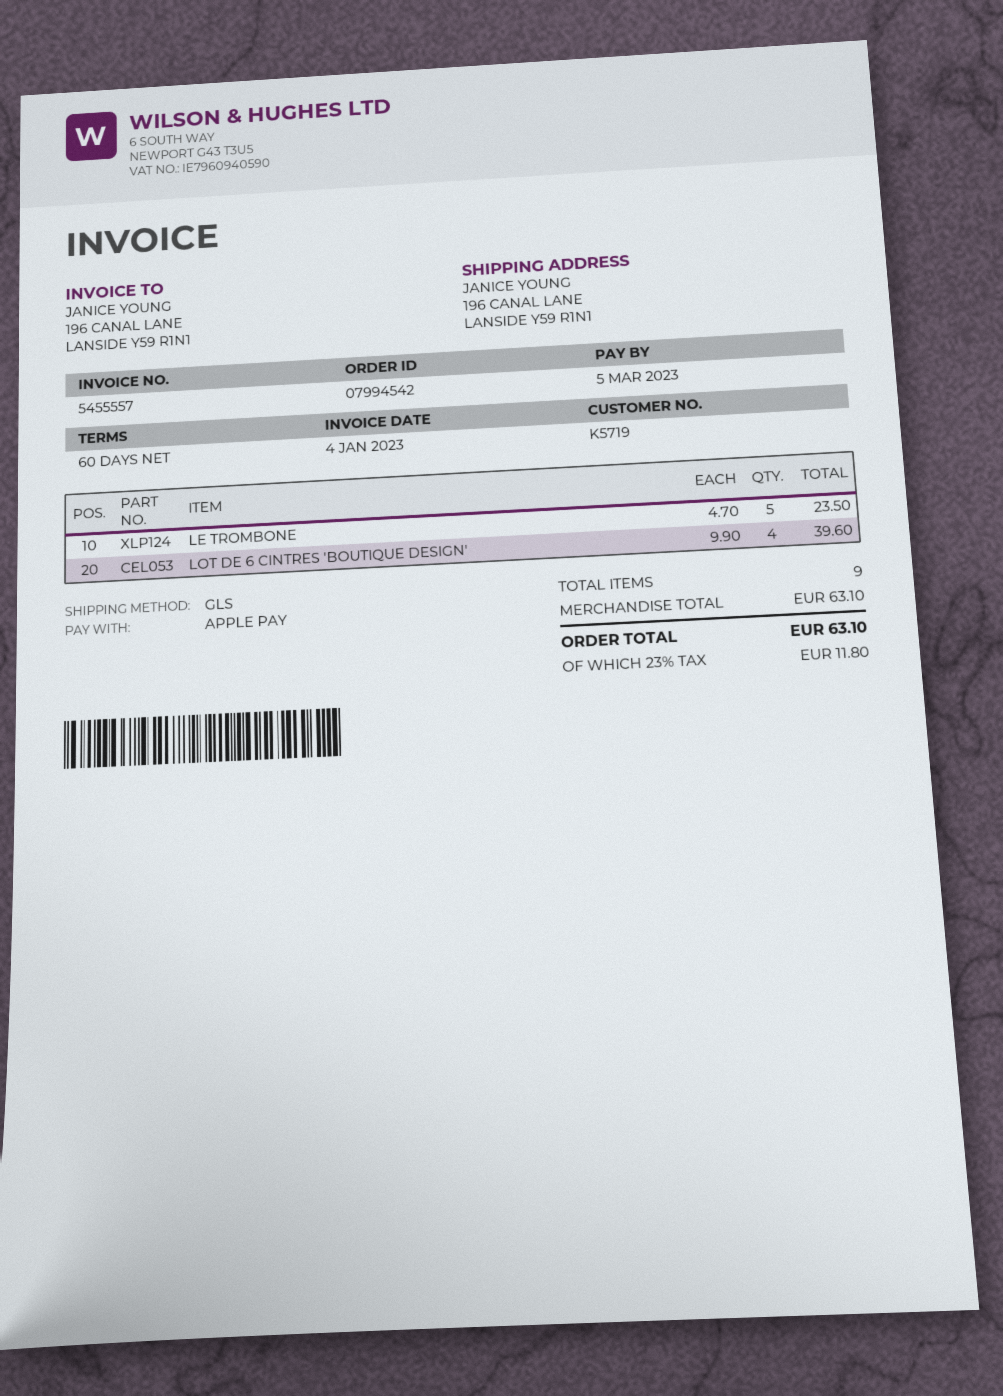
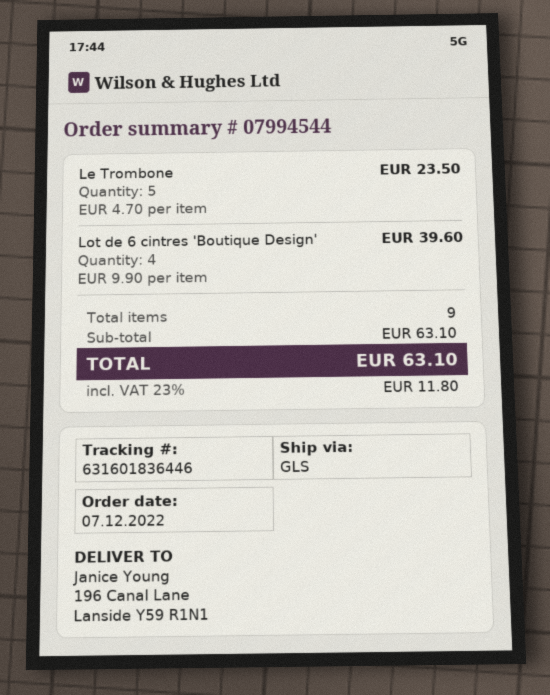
order number: 07994542 -> 07994544

